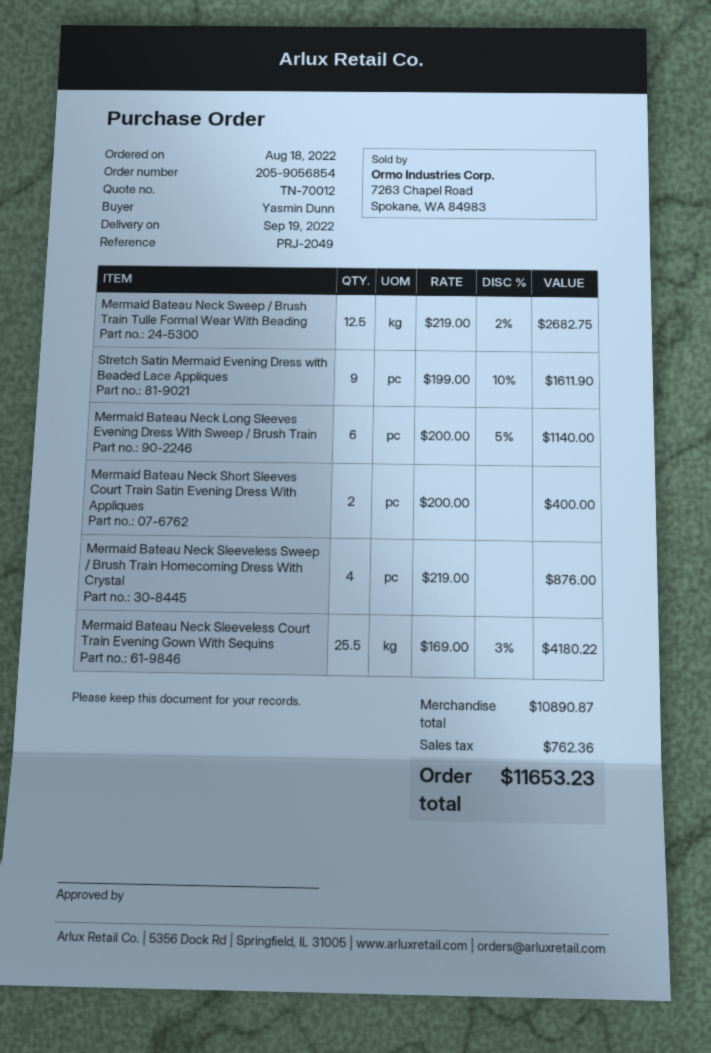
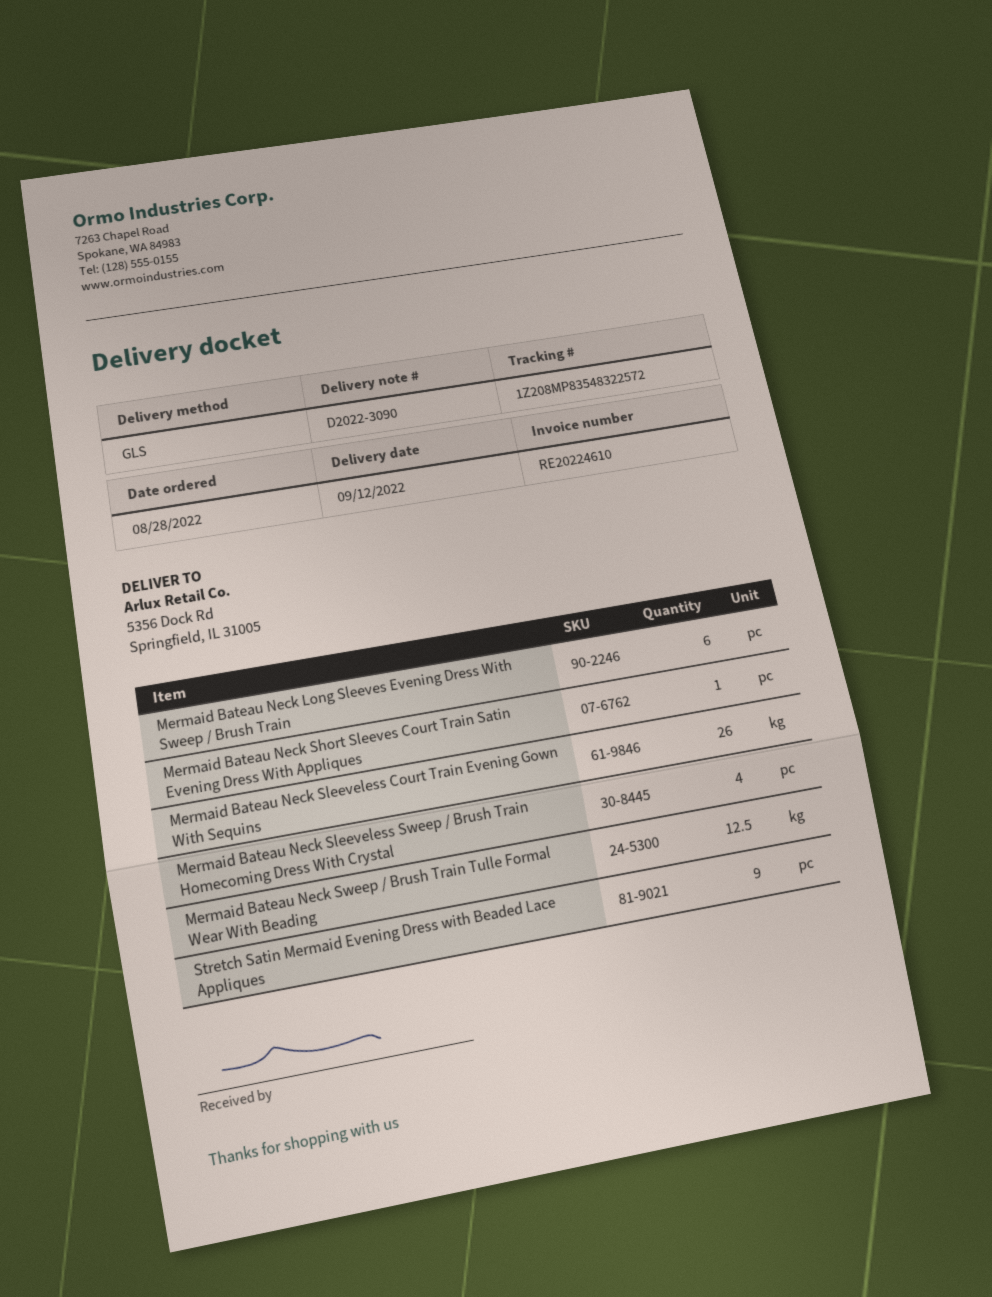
order date: 2022-08-18 -> 2022-08-28
delivery date: 2022-09-19 -> 2022-09-12
Mermaid Bateau Neck Short Sleeves Court Train Satin Evening Dress With Appliques: 2 -> 1
Mermaid Bateau Neck Sleeveless Court Train Evening Gown With Sequins: 25.5 -> 26

